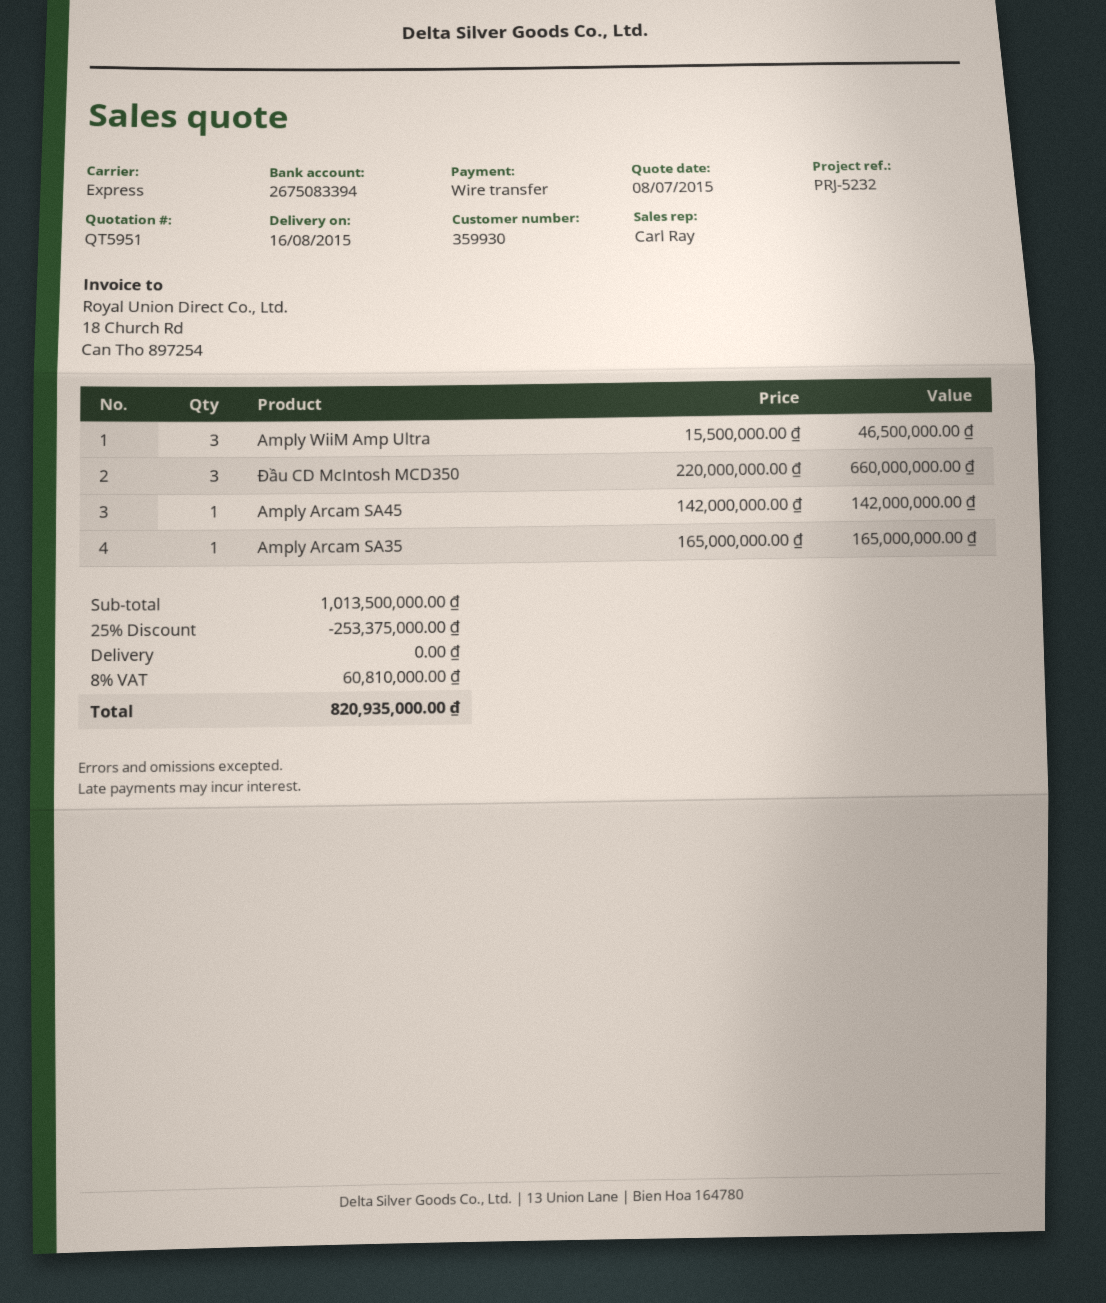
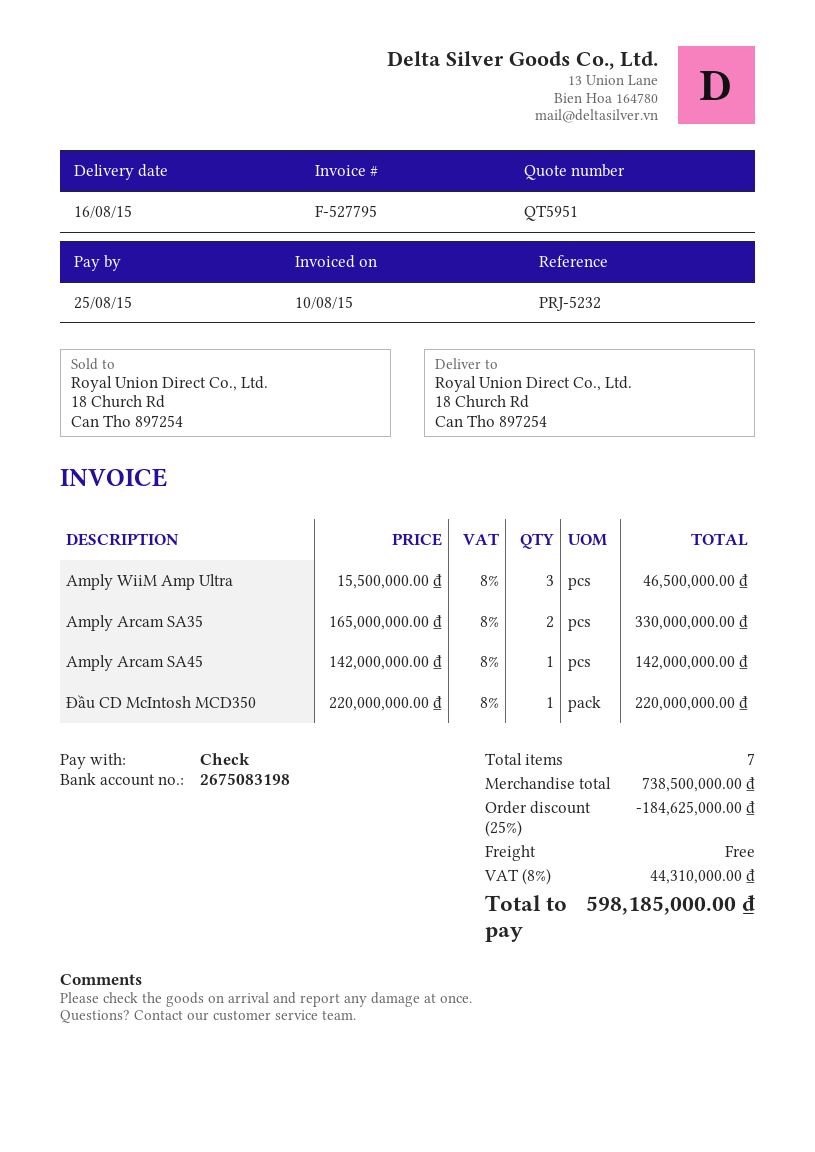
payment method: bank transfer -> cheque
bank account: 2675083394 -> 2675083198
Đầu CD McIntosh MCD350: 3 x 220000000.00 = 660000000.00 -> 1 x 220000000.00 = 220000000.00
Amply Arcam SA35: 1 x 165000000.00 = 165000000.00 -> 2 x 165000000.00 = 330000000.00
subtotal: 1013500000.00 -> 738500000.00
discount: 25% = 253375000.00 -> 25% = 184625000.00
tax: 8% = 60810000.00 -> 8% = 44310000.00
total: 820935000.00 -> 598185000.00

